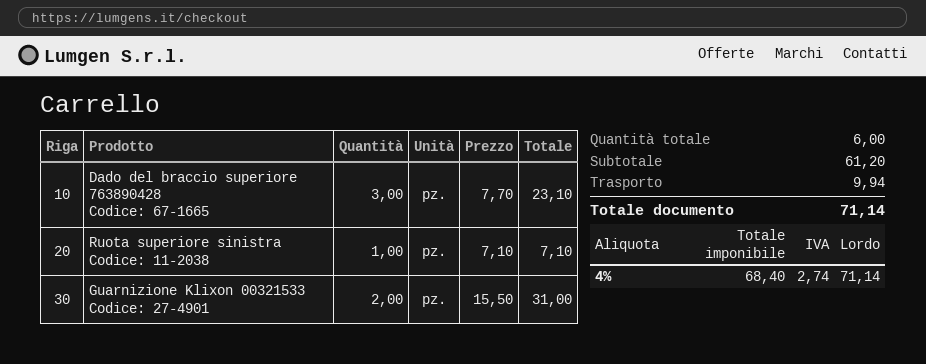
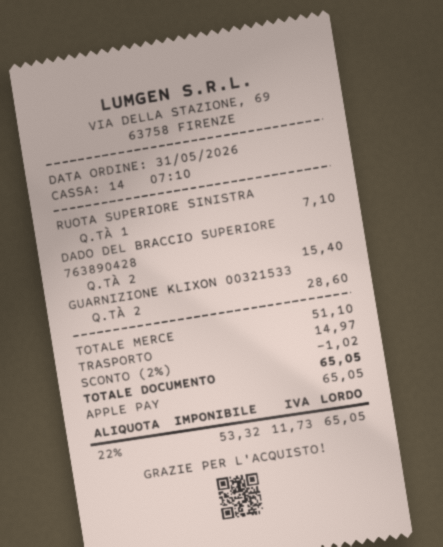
Dado del braccio superiore 763890428: 3 for 23.10 -> 2 for 15.40
Guarnizione Klixon 00321533: 2 for 31.00 -> 2 for 28.60
subtotal: 61.20 -> 51.10
discount: none -> 2% = 1.02
shipping: 9.94 -> 14.97
net: 68.40 -> 53.32
tax: 4% = 2.74 -> 22% = 11.73
total: 71.14 -> 65.05

